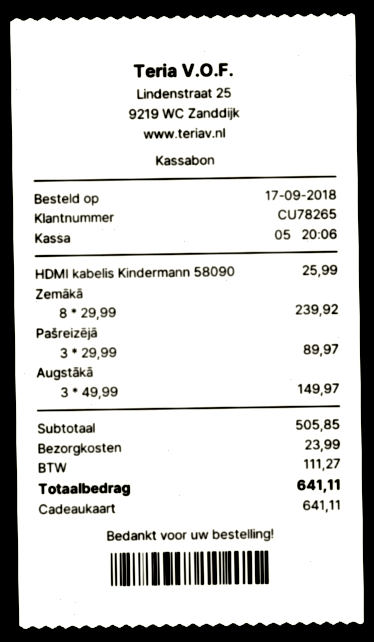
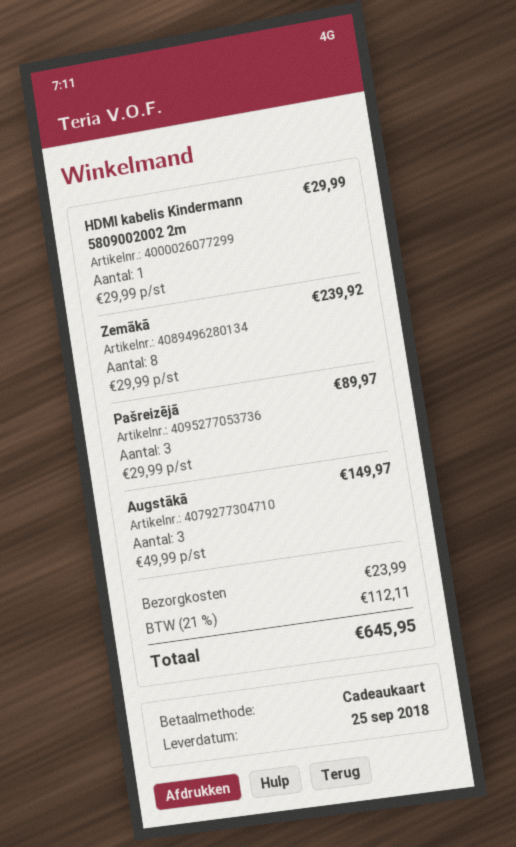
HDMI kabelis Kindermann 58090: 1 x 25.99 = 25.99 -> 1 x 29.99 = 29.99
tax: 111.27 -> 112.11
total: 641.11 -> 645.95

